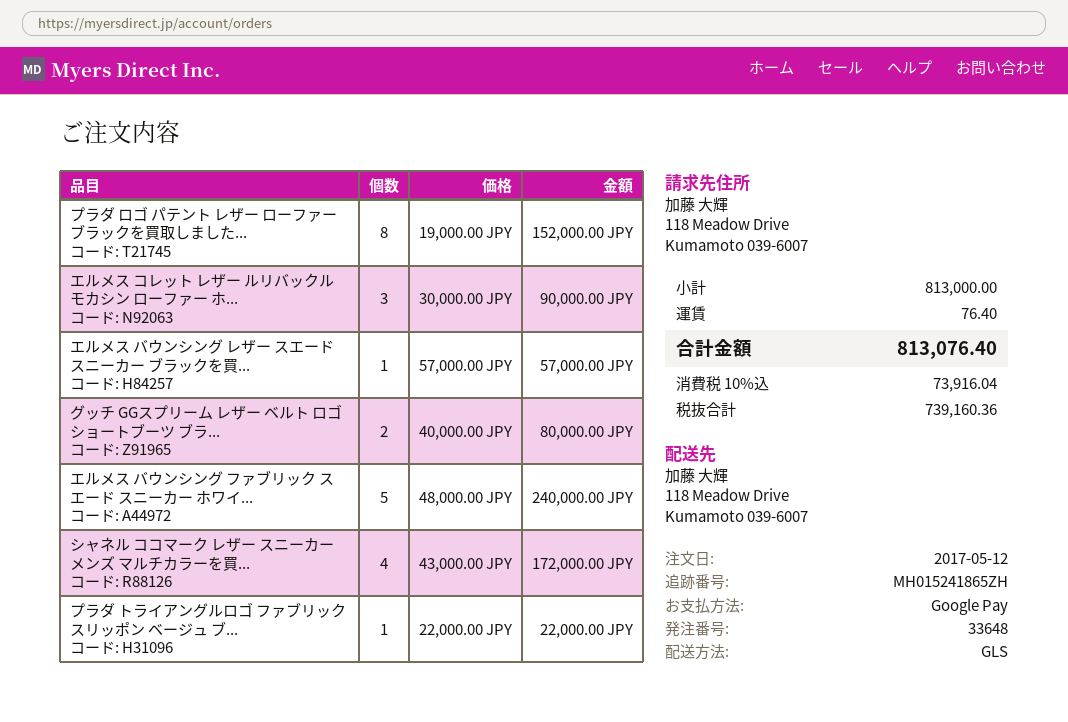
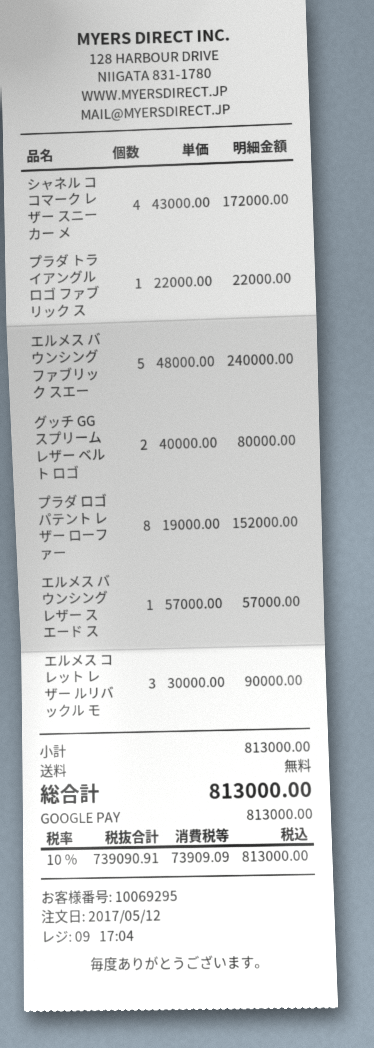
shipping: 76.40 -> 0.00
net: 739160.36 -> 739090.91
tax: 10% = 73916.04 -> 10% = 73909.09
total: 813076.40 -> 813000.00

